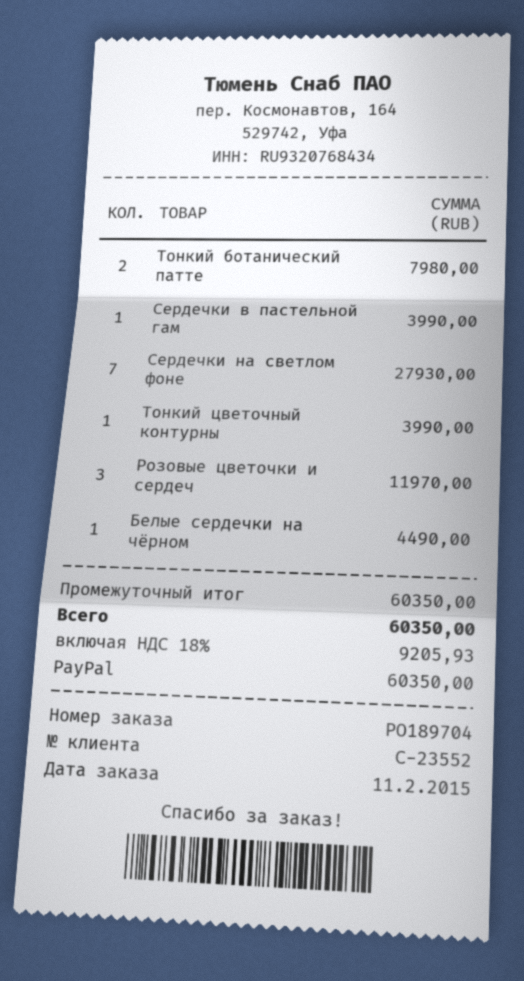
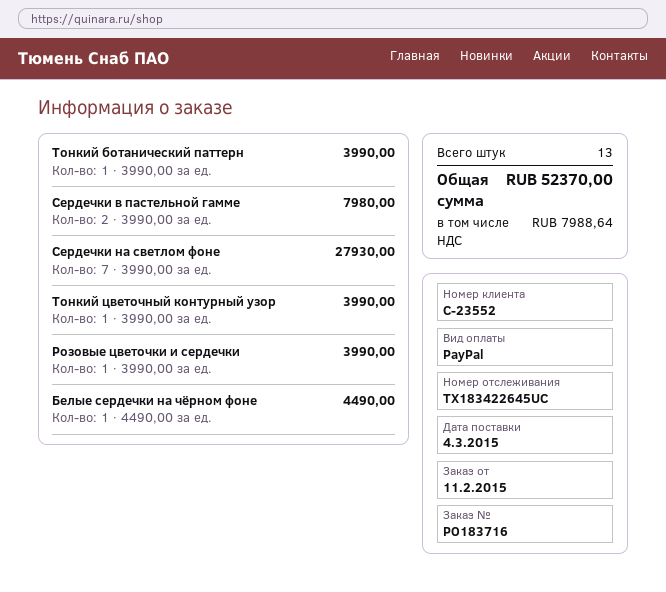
order number: PO189704 -> PO183716
Тонкий ботанический патте: 2 for 7980.00 -> 1 for 3990.00
Сердечки в пастельной гам: 1 for 3990.00 -> 2 for 7980.00
Розовые цветочки и сердеч: 3 for 11970.00 -> 1 for 3990.00
tax: 9205.93 -> 7988.64
total: 60350.00 -> 52370.00

